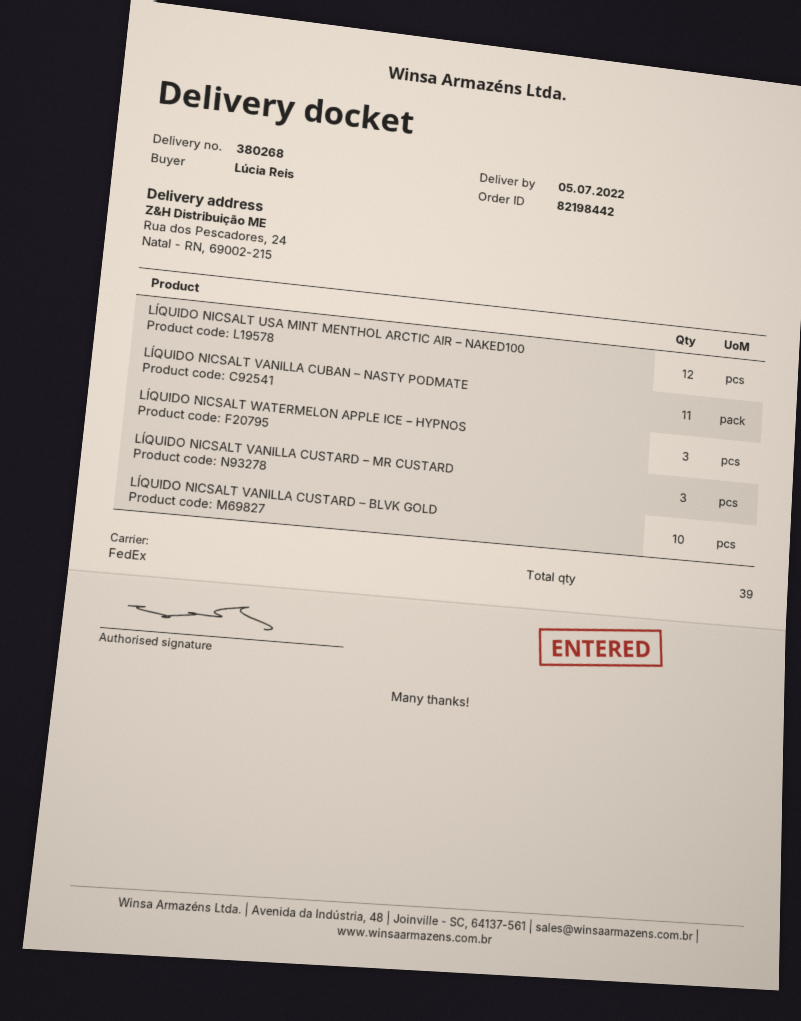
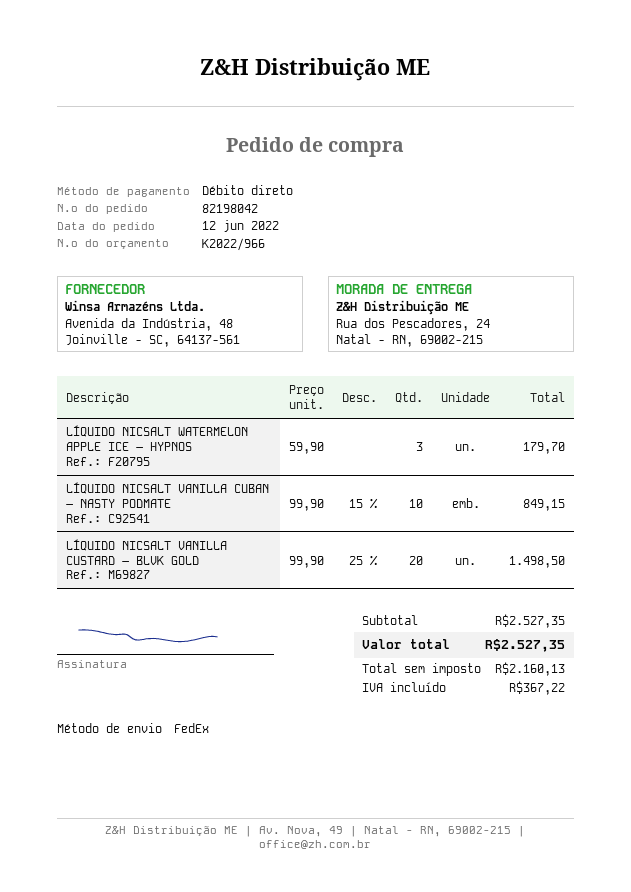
order number: 82198442 -> 82198042
LÍQUIDO NICSALT USA MINT MENTHOL ARCTIC AIR – NAKED100: 12 -> none
LÍQUIDO NICSALT VANILLA CUBAN – NASTY PODMATE: 11 -> 10
LÍQUIDO NICSALT VANILLA CUSTARD – MR CUSTARD: 3 -> none
LÍQUIDO NICSALT VANILLA CUSTARD – BLVK GOLD: 10 -> 20

